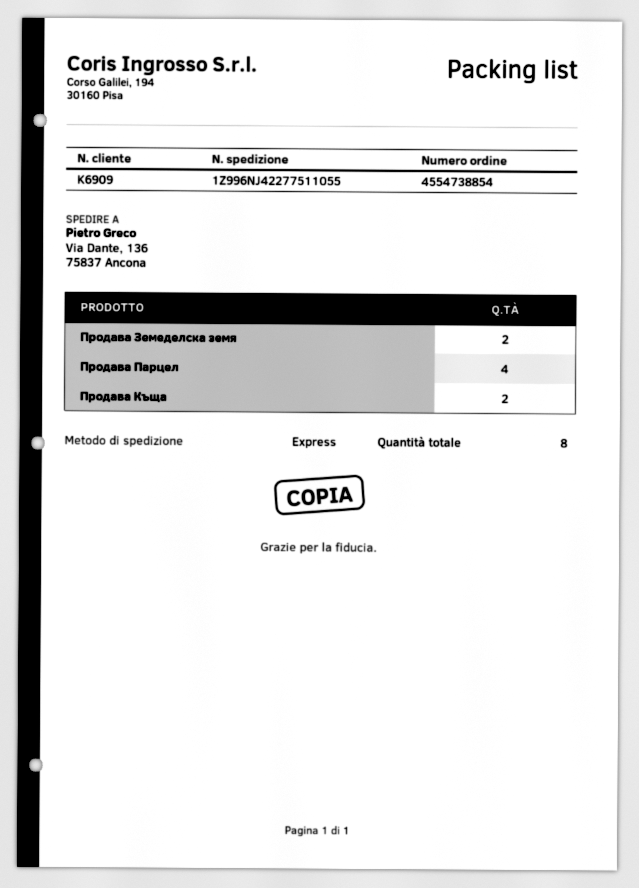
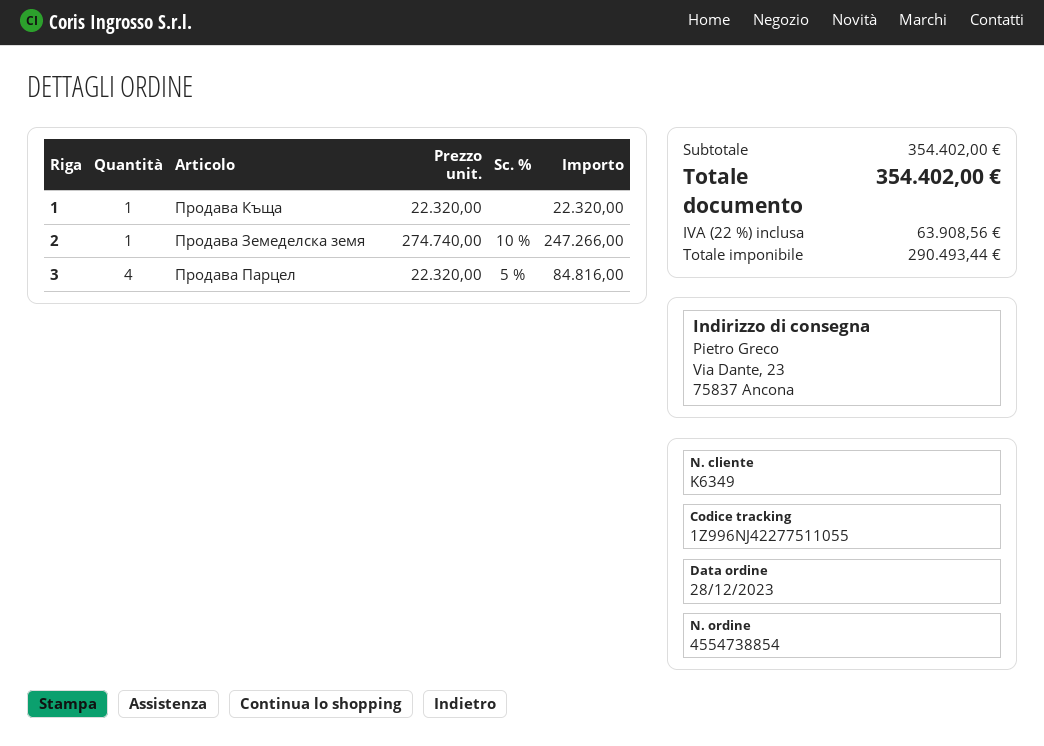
customer number: K6909 -> K6349
ship to: Via Dante, 136, 75837 Ancona -> Via Dante, 23, 75837 Ancona
Продава Земеделска земя: 2 -> 1
Продава Къща: 2 -> 1

